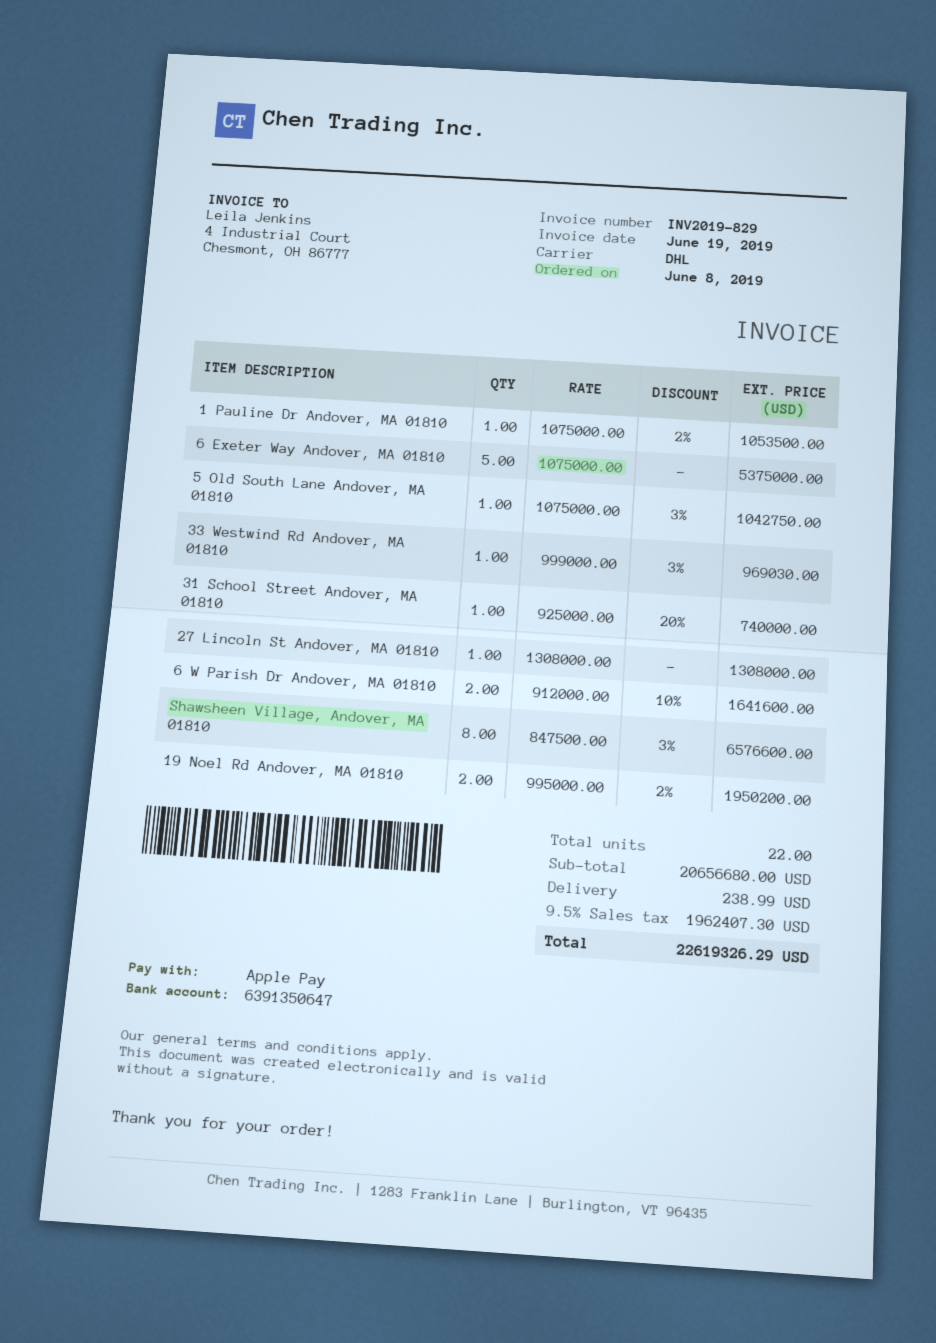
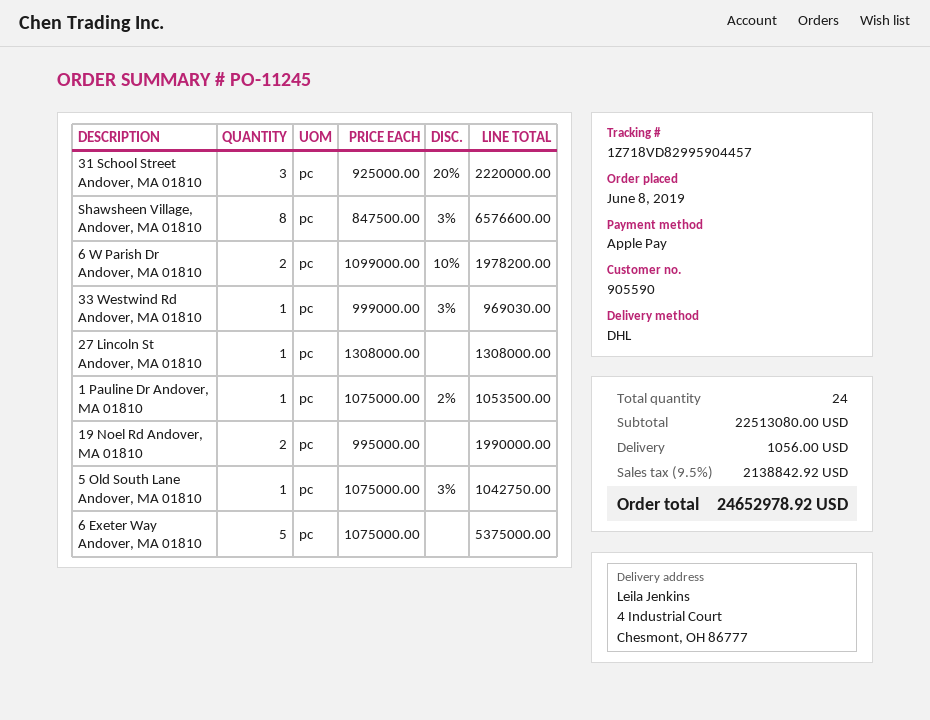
31 School Street Andover, MA 01810: 1 x 925000.00 - 20% = 740000.00 -> 3 x 925000.00 - 20% = 2220000.00
6 W Parish Dr Andover, MA 01810: 2 x 912000.00 - 10% = 1641600.00 -> 2 x 1099000.00 - 10% = 1978200.00
19 Noel Rd Andover, MA 01810: 2 x 995000.00 - 2% = 1950200.00 -> 2 x 995000.00 = 1990000.00
total quantity: 22 -> 24
subtotal: 20656680.00 -> 22513080.00
shipping: 238.99 -> 1056.00
tax: 9.5% = 1962407.30 -> 9.5% = 2138842.92
total: 22619326.29 -> 24652978.92

